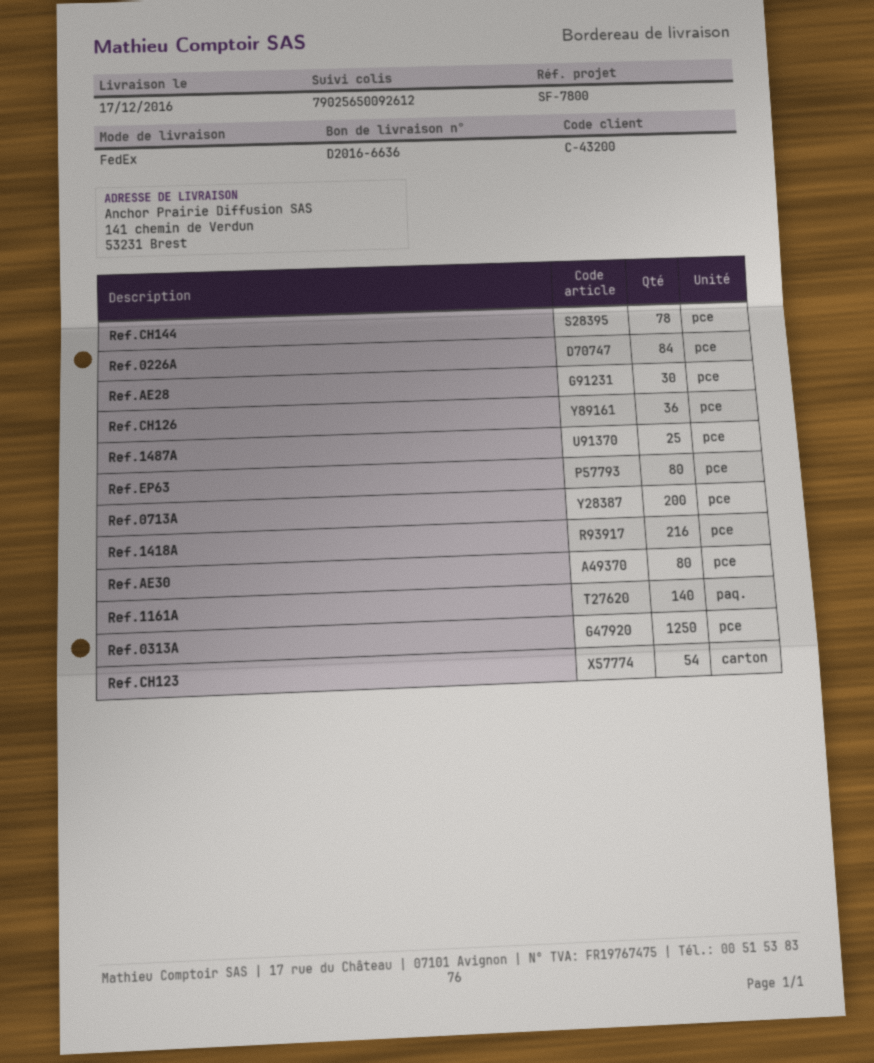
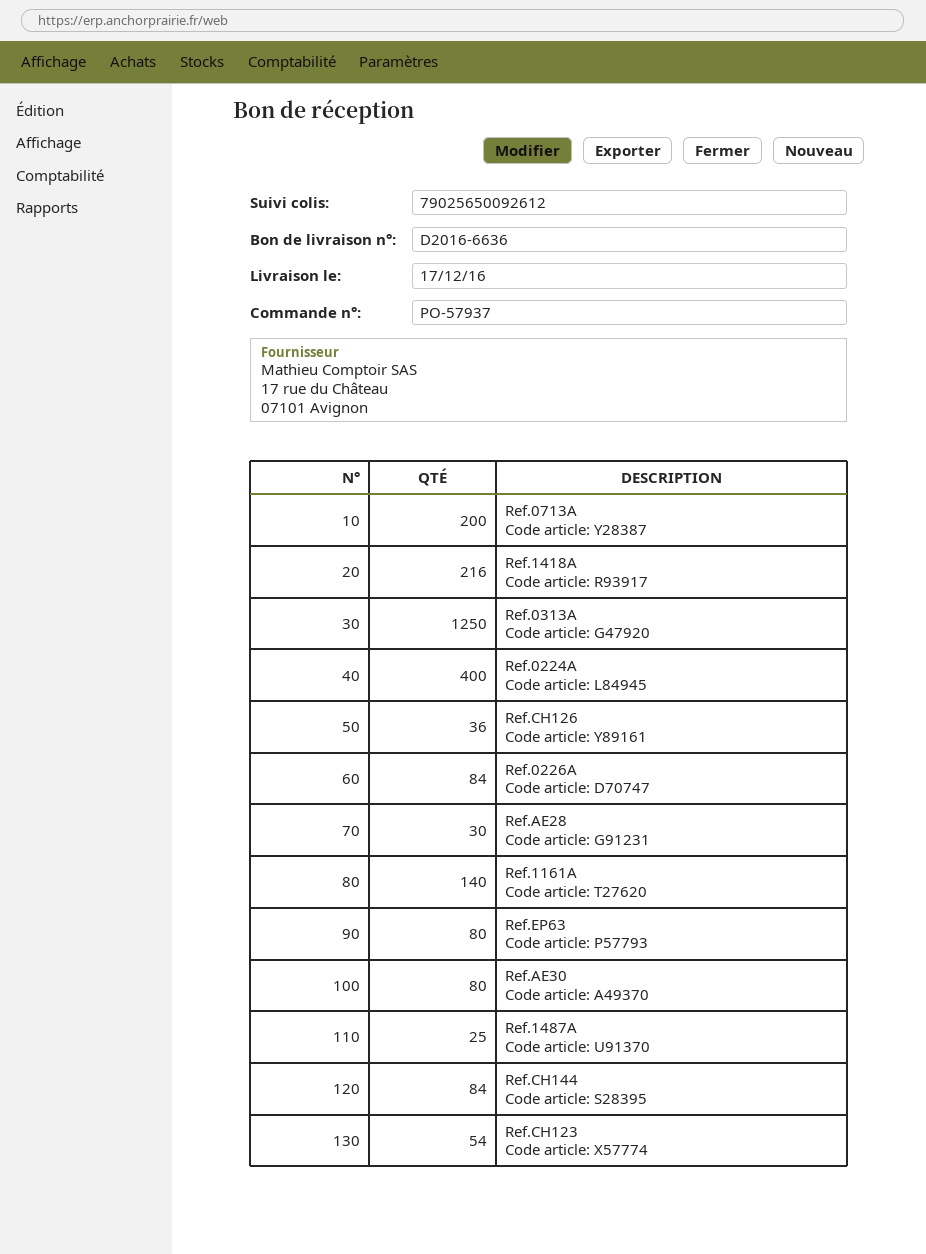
Ref.CH144: 78 -> 84
Ref.0224A: none -> 400

